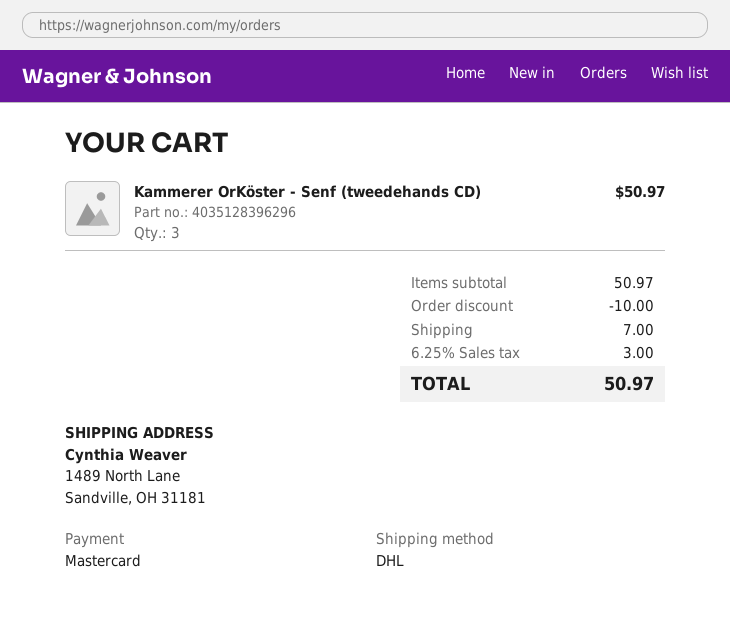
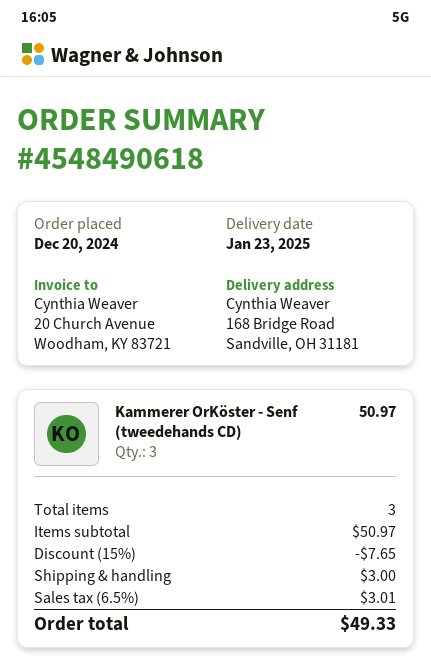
ship to: 1489 North Lane, Sandville, OH 31181 -> 168 Bridge Road, Sandville, OH 31181
discount: 10.00 -> 7.65
shipping: 7.00 -> 3.00
tax: 6.25% = 3.00 -> 6.5% = 3.01
total: 50.97 -> 49.33

